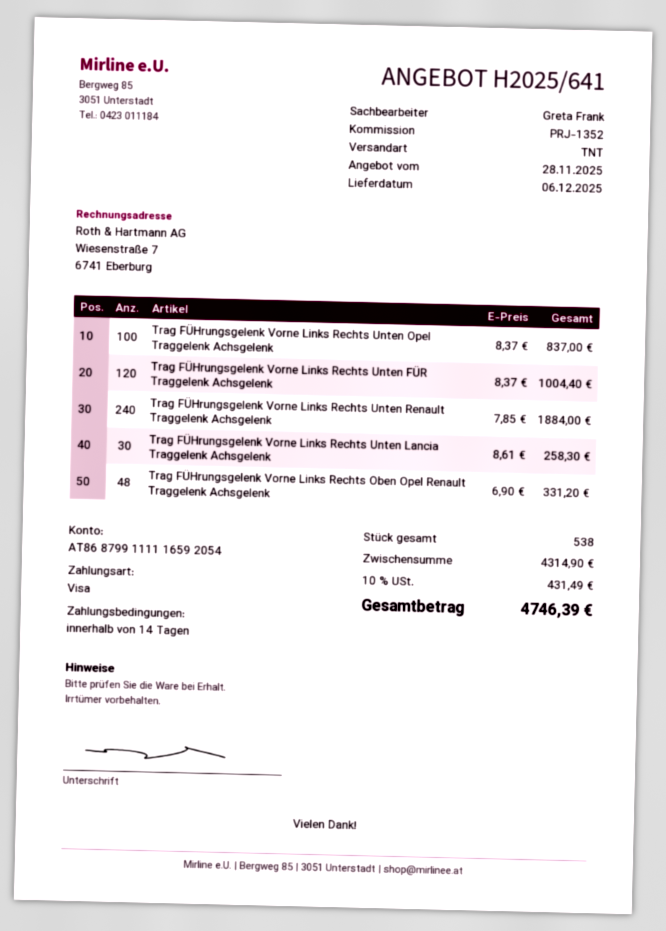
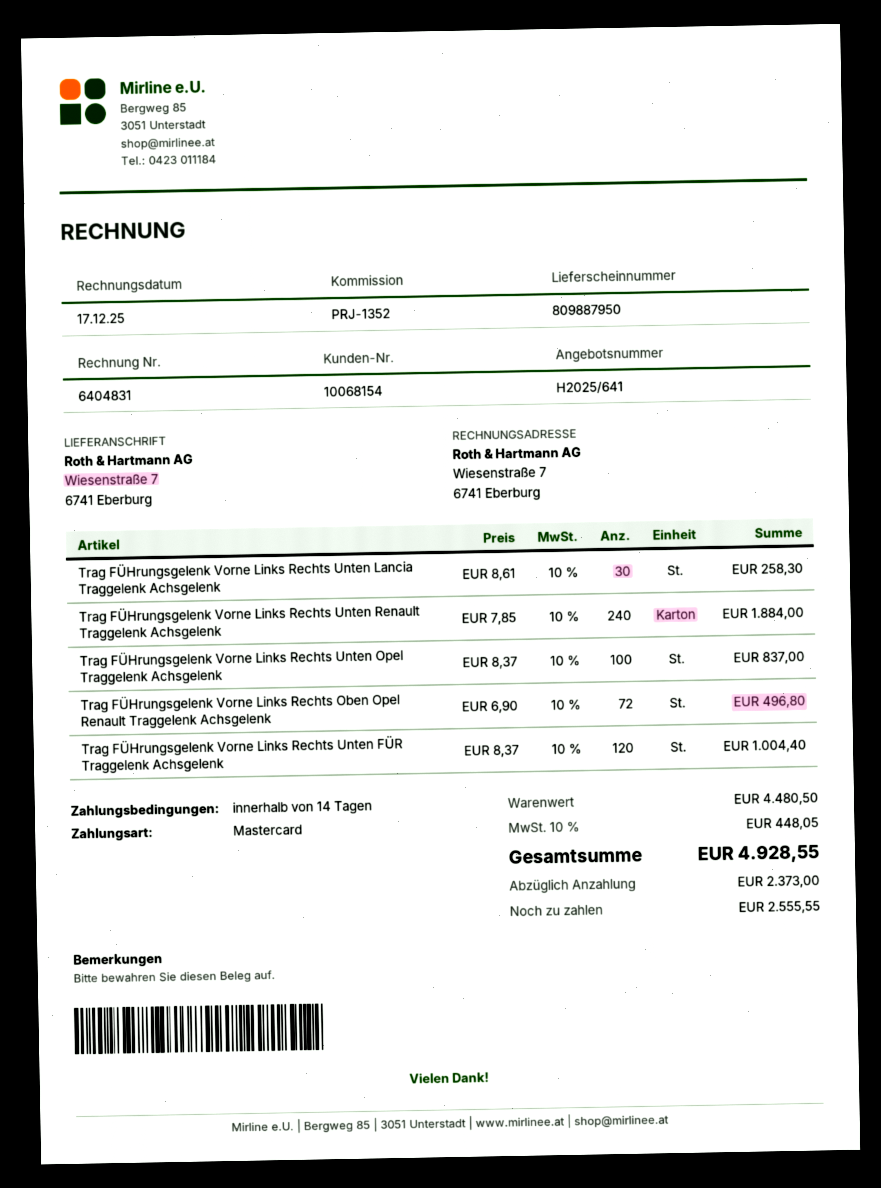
payment method: Visa -> Mastercard
Trag FÜHrungsgelenk Vorne Links Rechts Oben Opel Renault Traggelenk Achsgelenk: 48 x 6.90 = 331.20 -> 72 x 6.90 = 496.80
subtotal: 4314.90 -> 4480.50
tax: 10% = 431.49 -> 10% = 448.05
total: 4746.39 -> 4928.55

